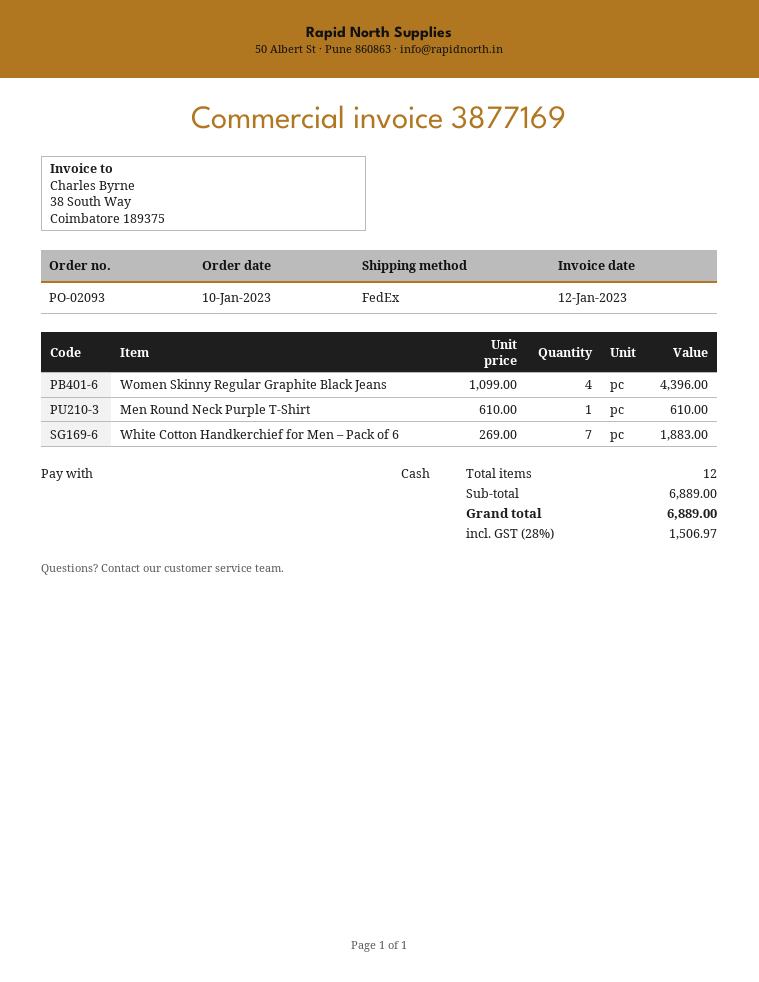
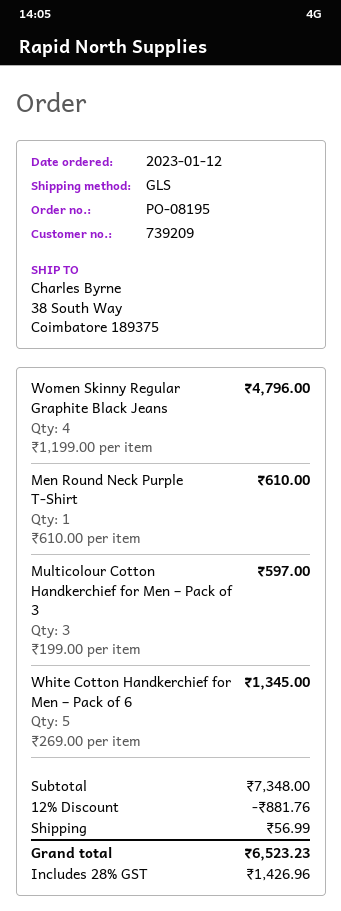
order number: PO-02093 -> PO-08195
order date: 2023-01-10 -> 2023-01-12
shipping method: FedEx -> GLS
Women Skinny Regular Graphite Black Jeans: 4 x 1099.00 = 4396.00 -> 4 x 1199.00 = 4796.00
White Cotton Handkerchief for Men – Pack of 6: 7 x 269.00 = 1883.00 -> 5 x 269.00 = 1345.00
Multicolour Cotton Handkerchief for Men – Pack of 3: none -> 3 x 199.00 = 597.00
subtotal: 6889.00 -> 7348.00
discount: none -> 12% = 881.76
shipping: none -> 56.99
tax: 28% = 1506.97 -> 28% = 1426.96
total: 6889.00 -> 6523.23

